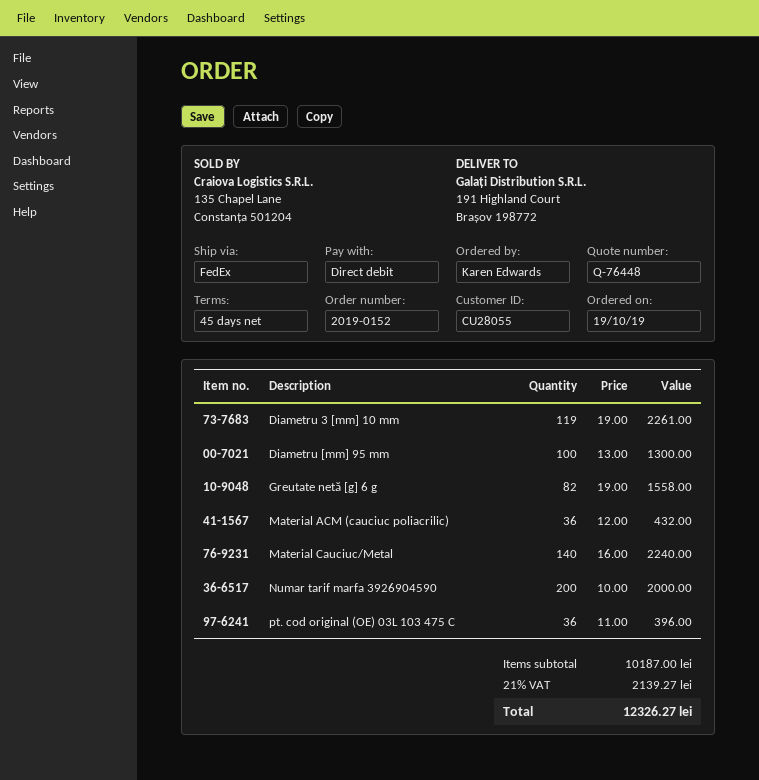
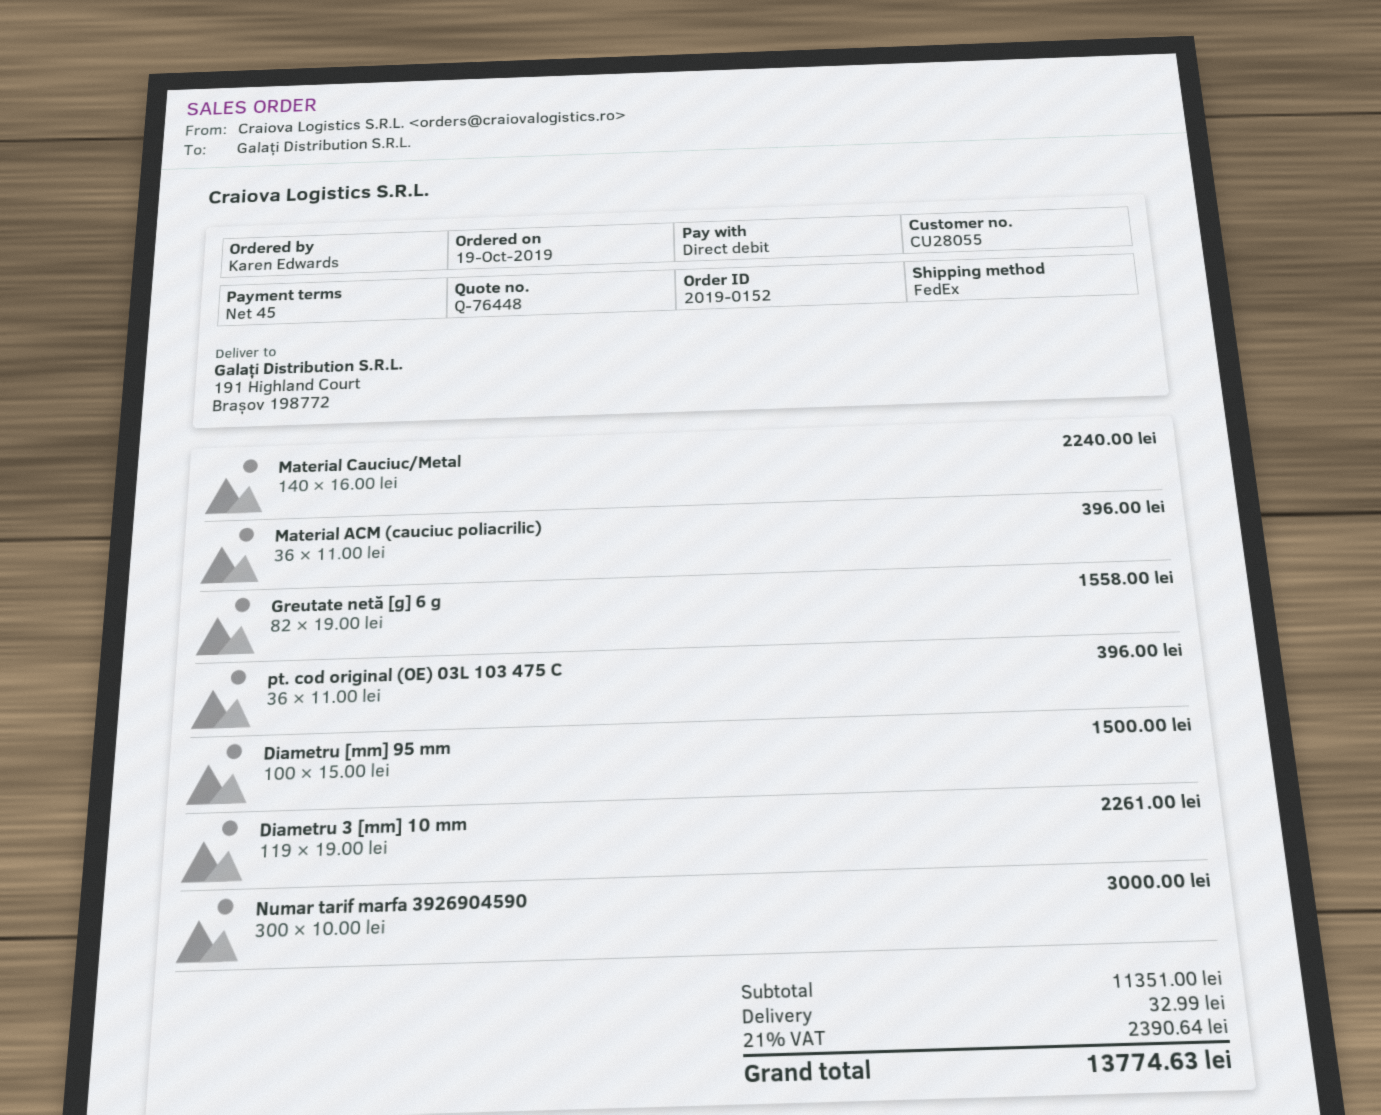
Diametru [mm] 95 mm: 100 x 13.00 = 1300.00 -> 100 x 15.00 = 1500.00
Material ACM (cauciuc poliacrilic): 36 x 12.00 = 432.00 -> 36 x 11.00 = 396.00
Numar tarif marfa 3926904590: 200 x 10.00 = 2000.00 -> 300 x 10.00 = 3000.00
subtotal: 10187.00 -> 11351.00
shipping: none -> 32.99
tax: 21% = 2139.27 -> 21% = 2390.64
total: 12326.27 -> 13774.63

